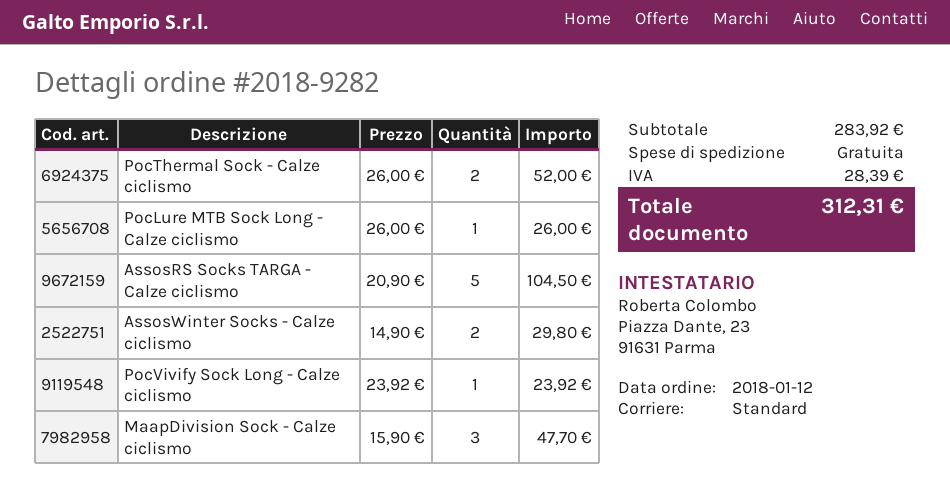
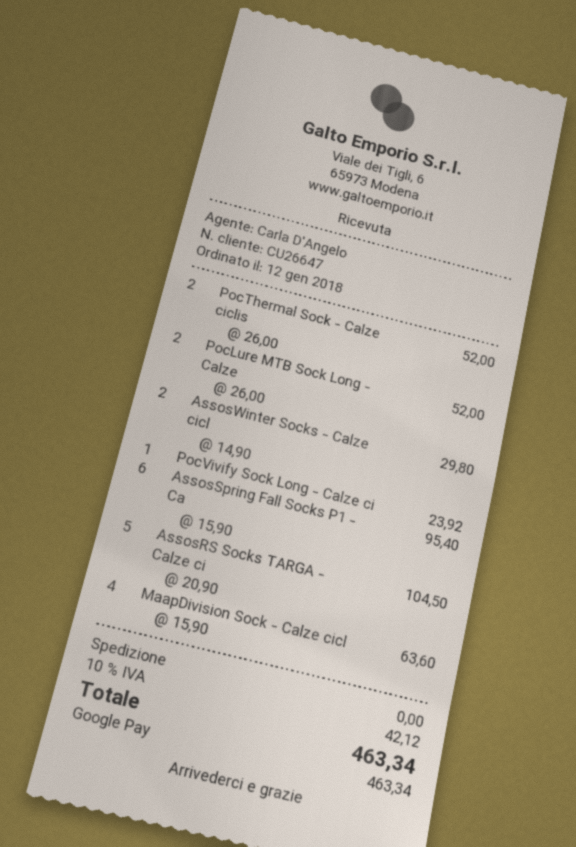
PocLure MTB Sock Long - Calze ciclismo: 1 x 26.00 = 26.00 -> 2 x 26.00 = 52.00
MaapDivision Sock - Calze ciclismo: 3 x 15.90 = 47.70 -> 4 x 15.90 = 63.60
AssosSpring Fall Socks P1 - Ca: none -> 6 x 15.90 = 95.40
tax: 28.39 -> 42.12
total: 312.31 -> 463.34

